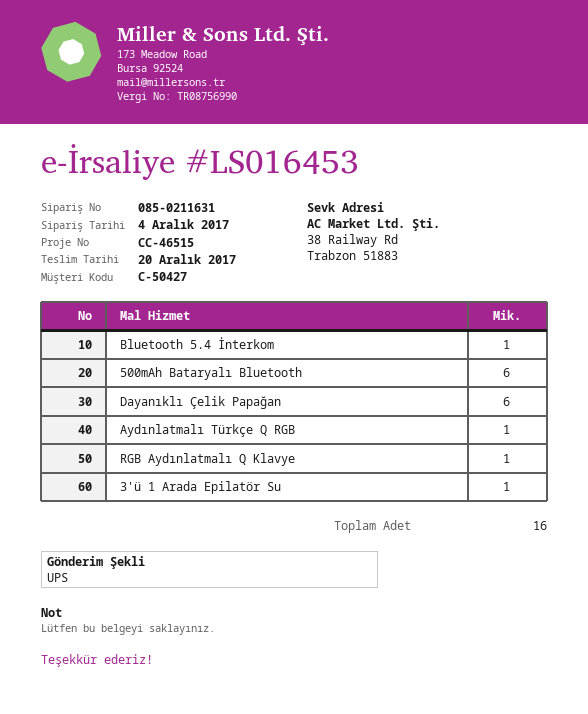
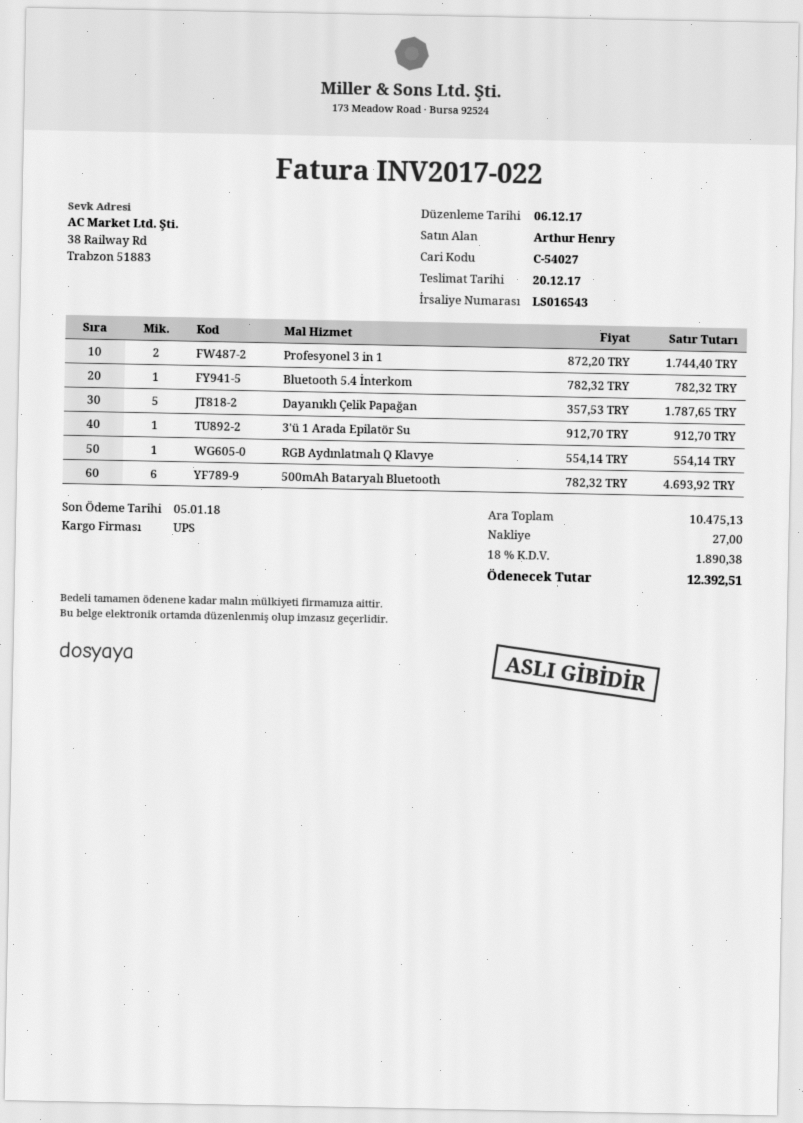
delivery note number: LS016453 -> LS016543
customer number: C-50427 -> C-54027
Dayanıklı Çelik Papağan: 6 -> 5
Aydınlatmalı Türkçe Q RGB: 1 -> none
Profesyonel 3 in 1: none -> 2

